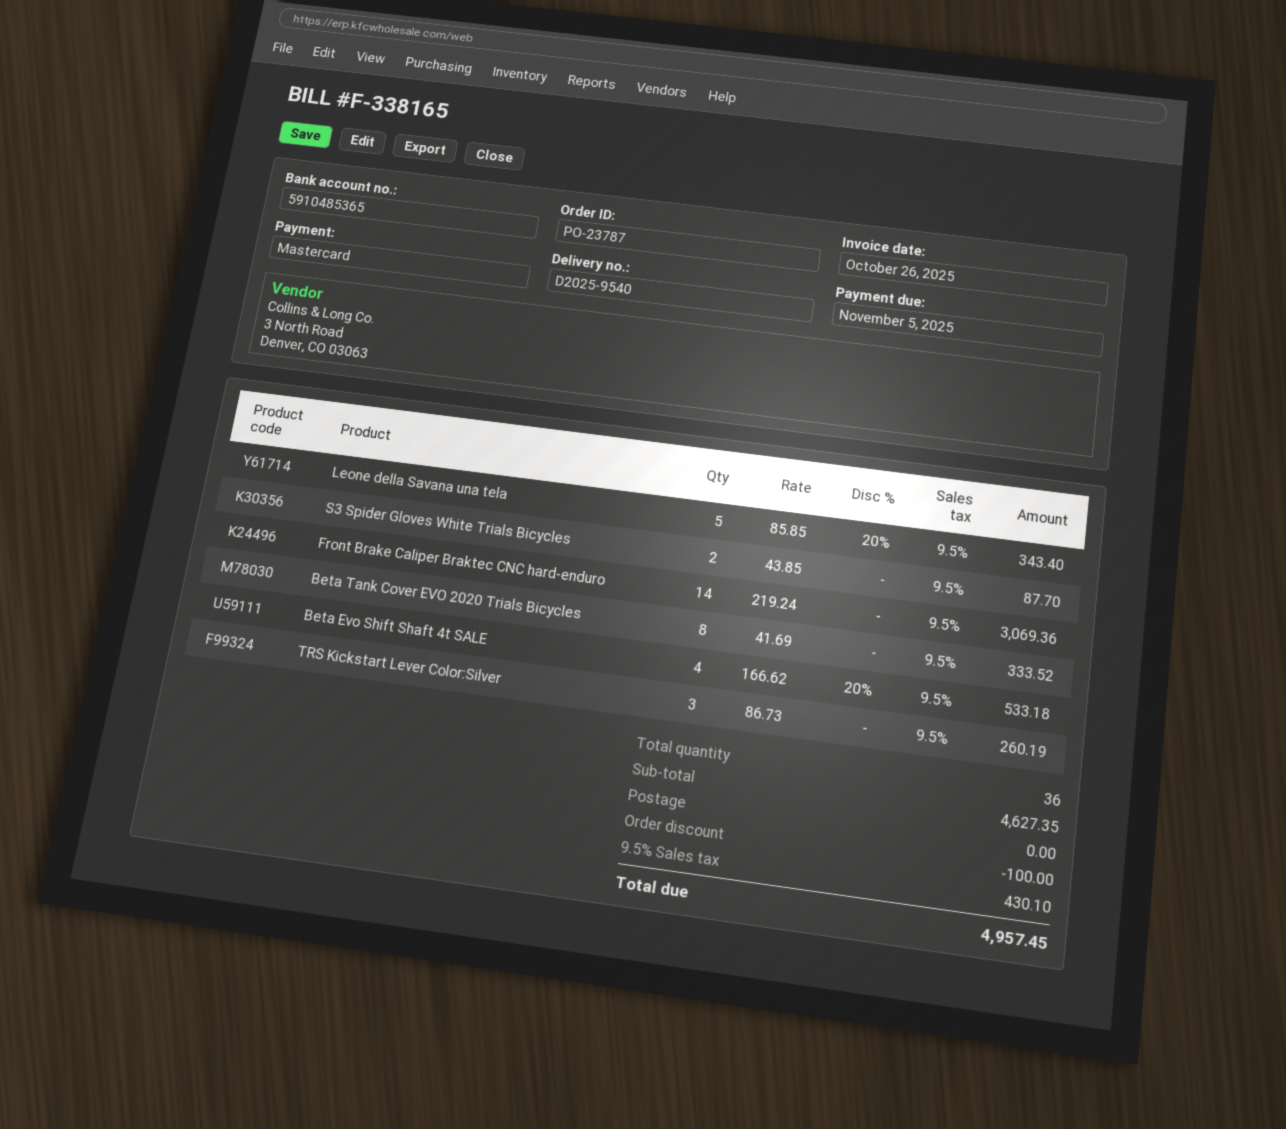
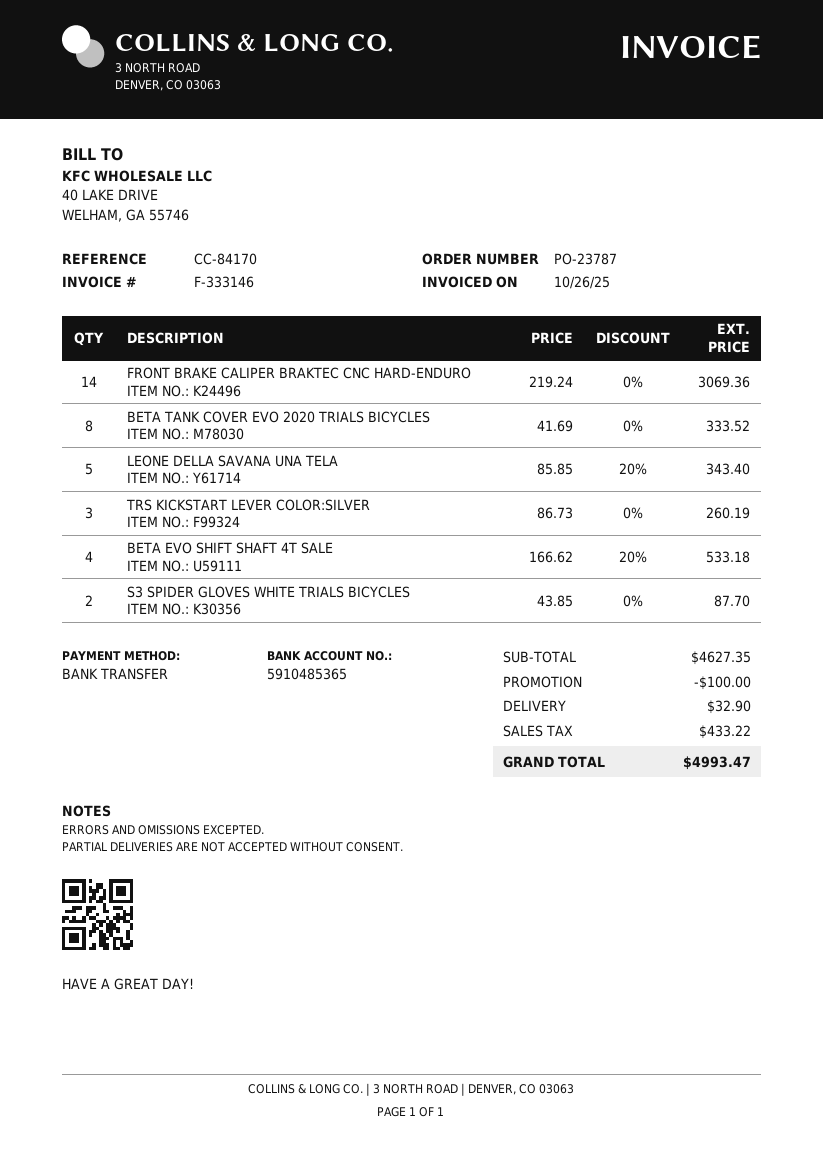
invoice number: F-338165 -> F-333146
payment method: Mastercard -> bank transfer
shipping: 0.00 -> 32.90
tax: 430.10 -> 433.22
total: 4957.45 -> 4993.47

